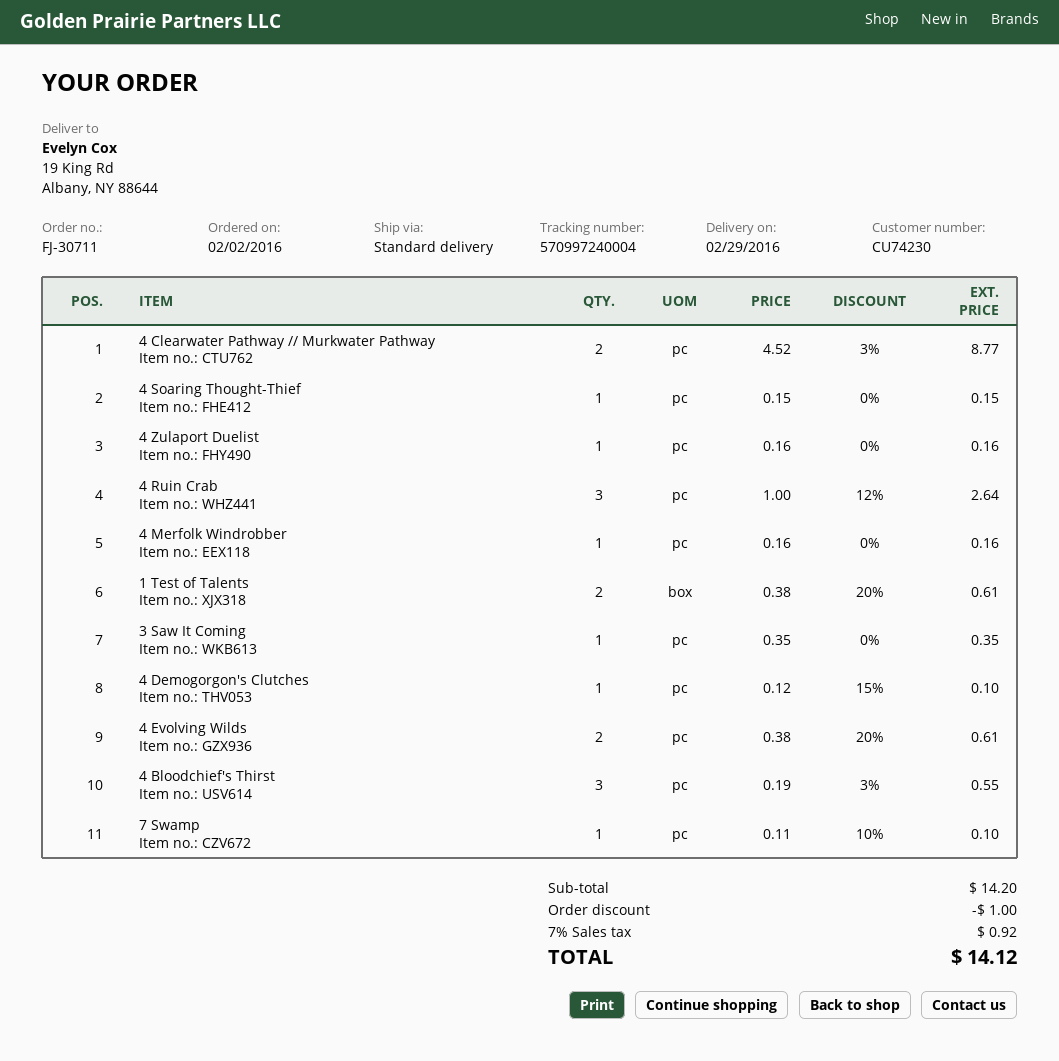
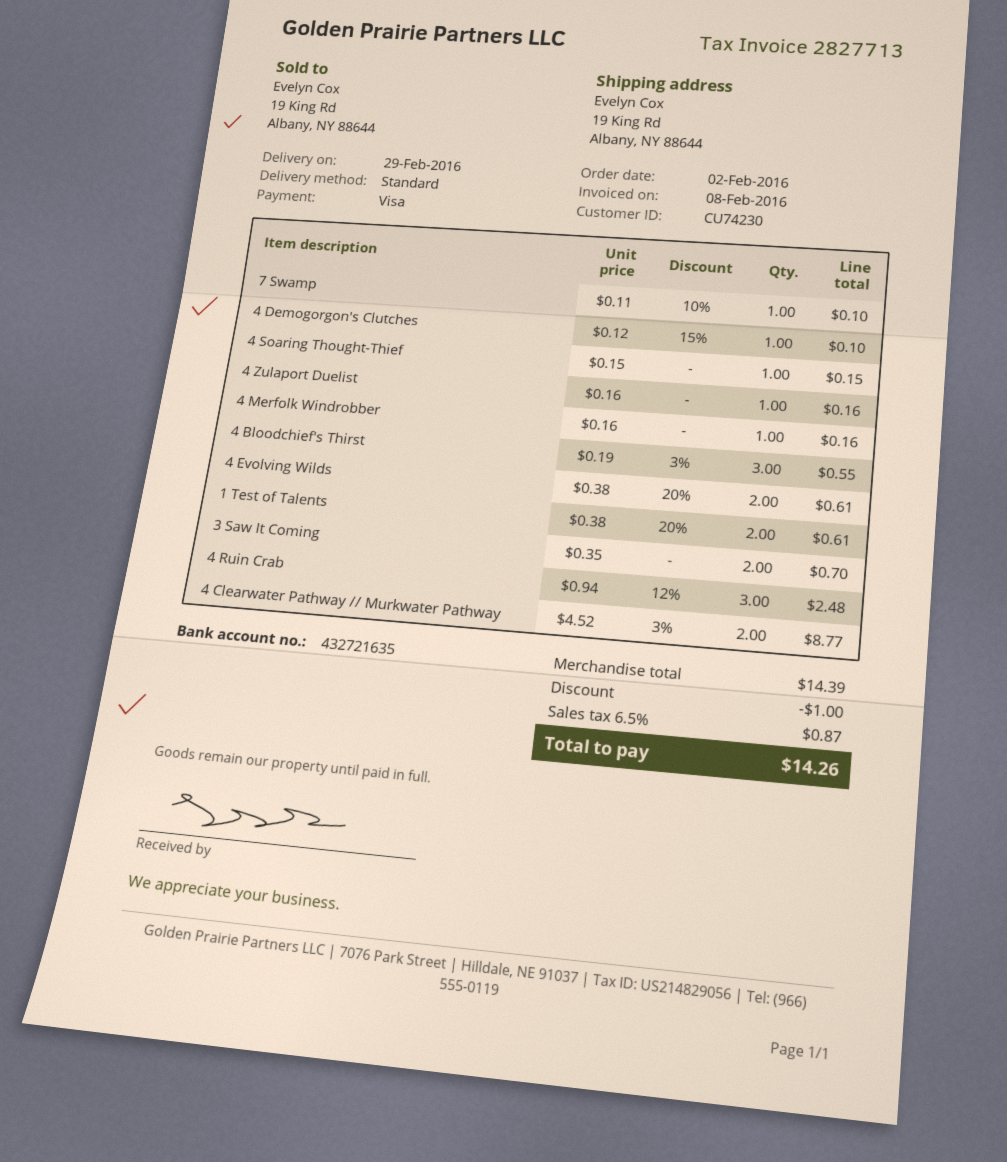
4 Ruin Crab: 3 x 1.00 - 12% = 2.64 -> 3 x 0.94 - 12% = 2.48
3 Saw It Coming: 1 x 0.35 = 0.35 -> 2 x 0.35 = 0.70
subtotal: 14.20 -> 14.39
tax: 7% = 0.92 -> 6.5% = 0.87
total: 14.12 -> 14.26

